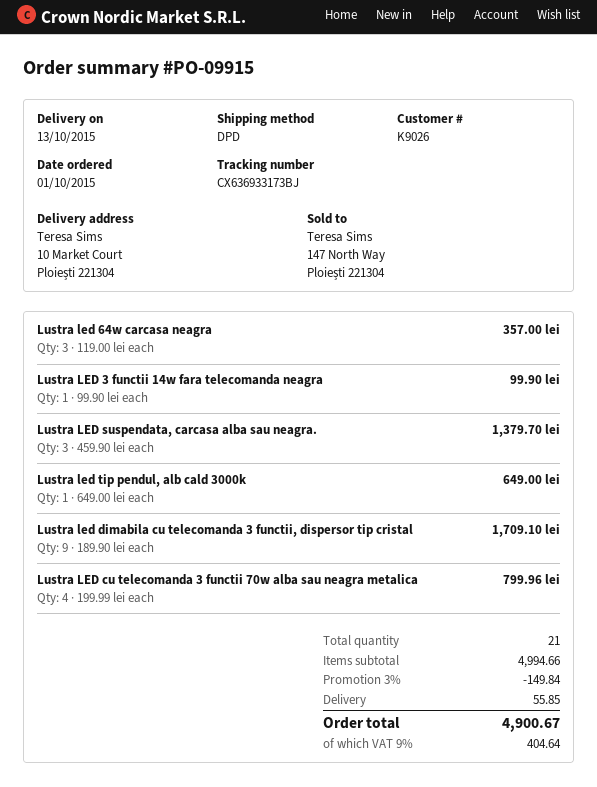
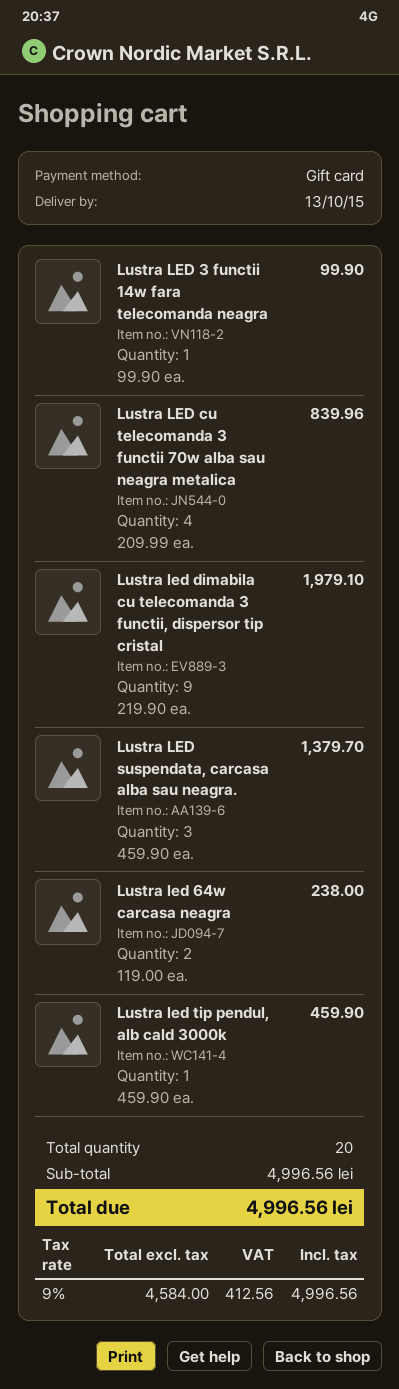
Lustra led 64w carcasa neagra: 3 x 119.00 = 357.00 -> 2 x 119.00 = 238.00
Lustra led tip pendul, alb cald 3000k: 1 x 649.00 = 649.00 -> 1 x 459.90 = 459.90
Lustra led dimabila cu telecomanda 3 functii, dispersor tip cristal: 9 x 189.90 = 1709.10 -> 9 x 219.90 = 1979.10
Lustra LED cu telecomanda 3 functii 70w alba sau neagra metalica: 4 x 199.99 = 799.96 -> 4 x 209.99 = 839.96
total quantity: 21 -> 20
subtotal: 4994.66 -> 4996.56
discount: 3% = 149.84 -> none
shipping: 55.85 -> none
tax: 9% = 404.64 -> 9% = 412.56
total: 4900.67 -> 4996.56

